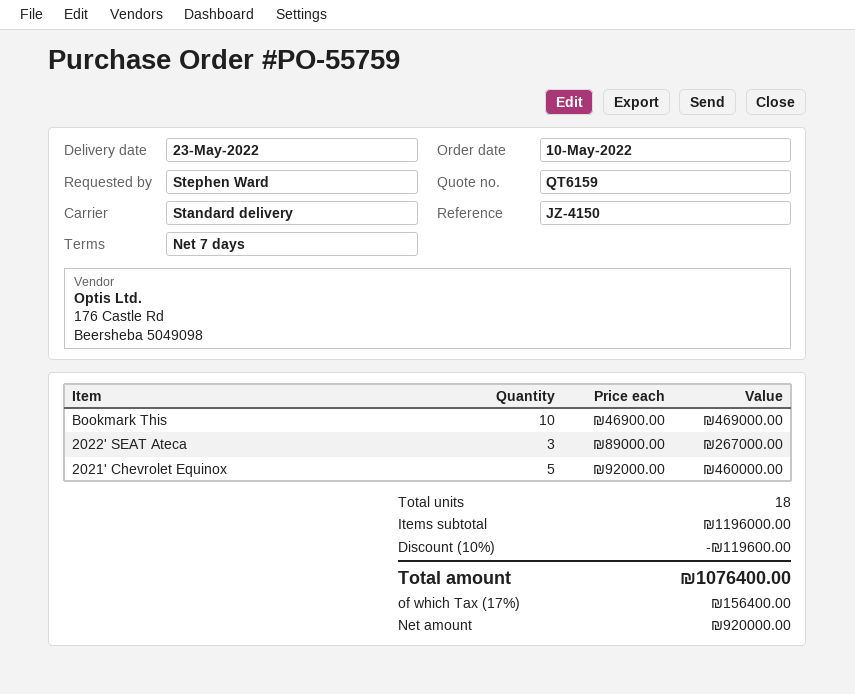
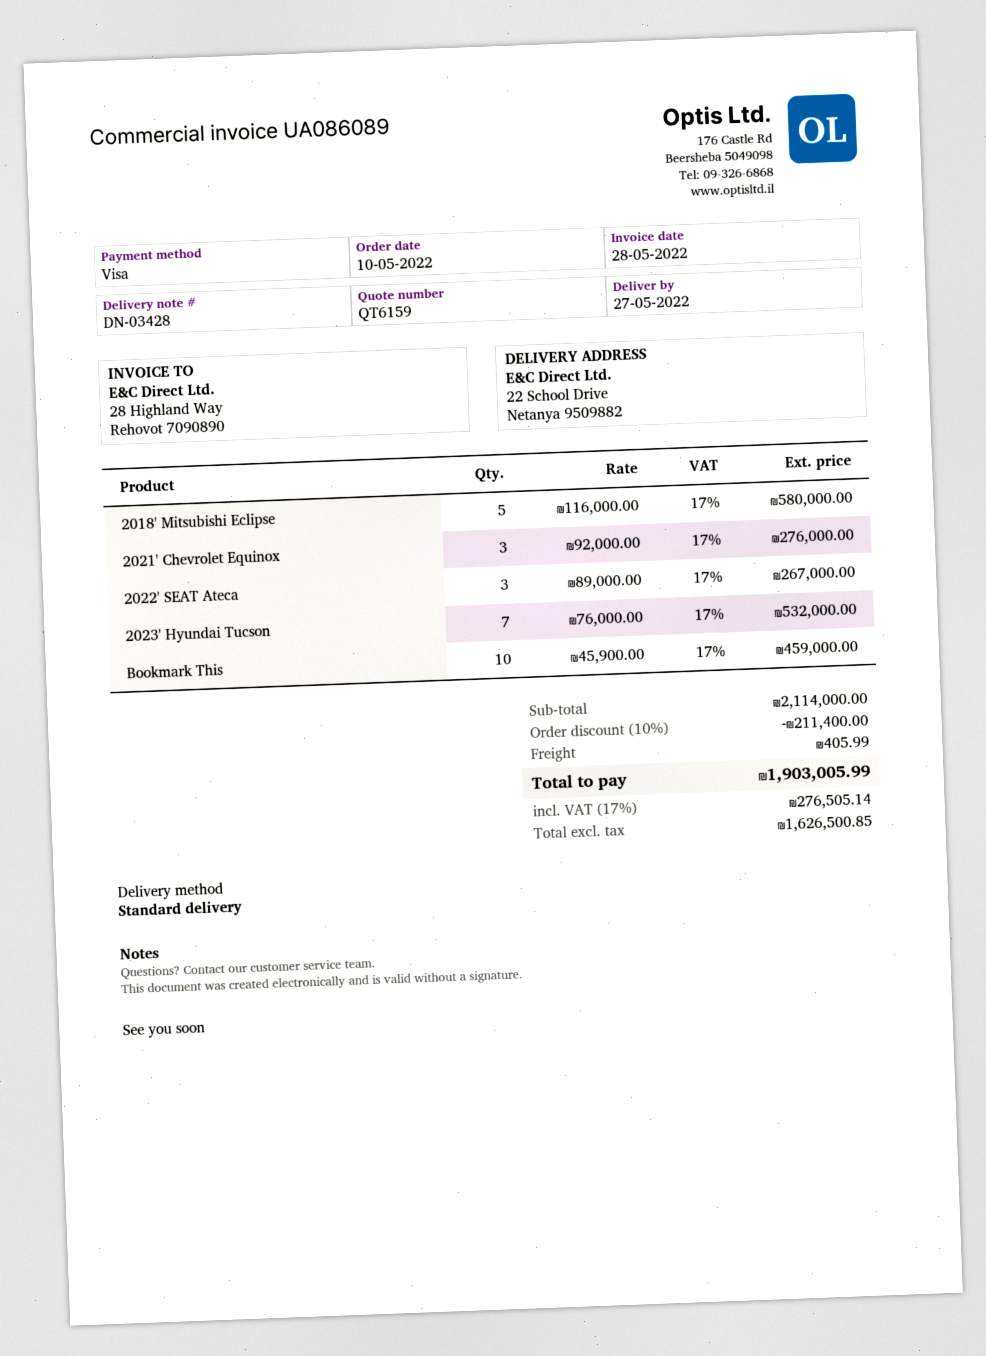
delivery date: 2022-05-23 -> 2022-05-27
Bookmark This: 10 x 46900.00 = 469000.00 -> 10 x 45900.00 = 459000.00
2021' Chevrolet Equinox: 5 x 92000.00 = 460000.00 -> 3 x 92000.00 = 276000.00
2018' Mitsubishi Eclipse: none -> 5 x 116000.00 = 580000.00
2023' Hyundai Tucson: none -> 7 x 76000.00 = 532000.00
subtotal: 1196000.00 -> 2114000.00
discount: 10% = 119600.00 -> 10% = 211400.00
shipping: none -> 405.99
net: 920000.00 -> 1626500.85
tax: 17% = 156400.00 -> 17% = 276505.14
total: 1076400.00 -> 1903005.99

